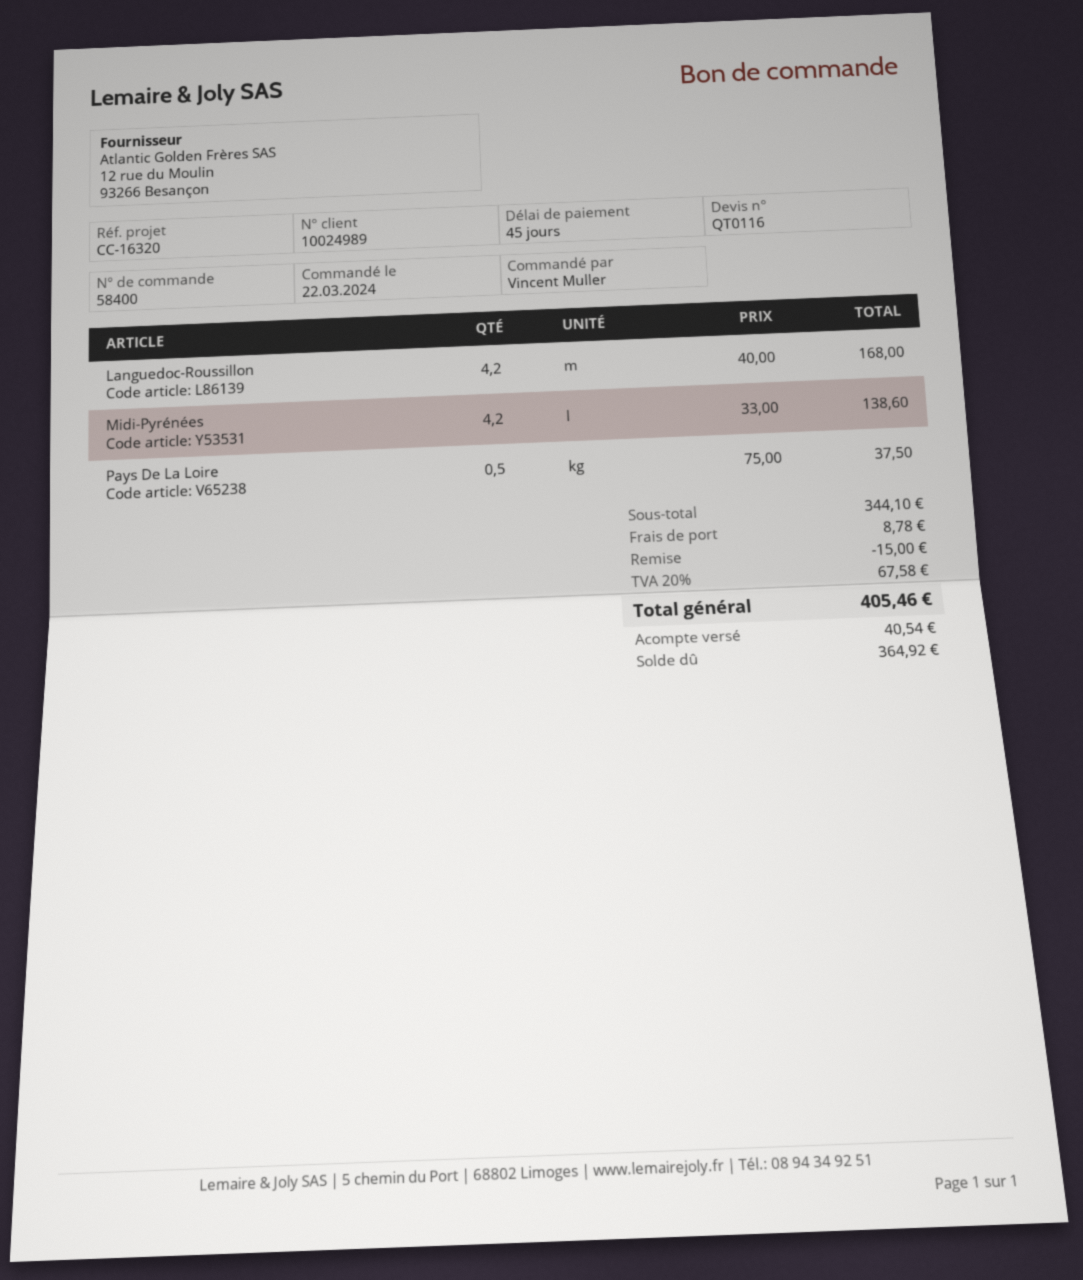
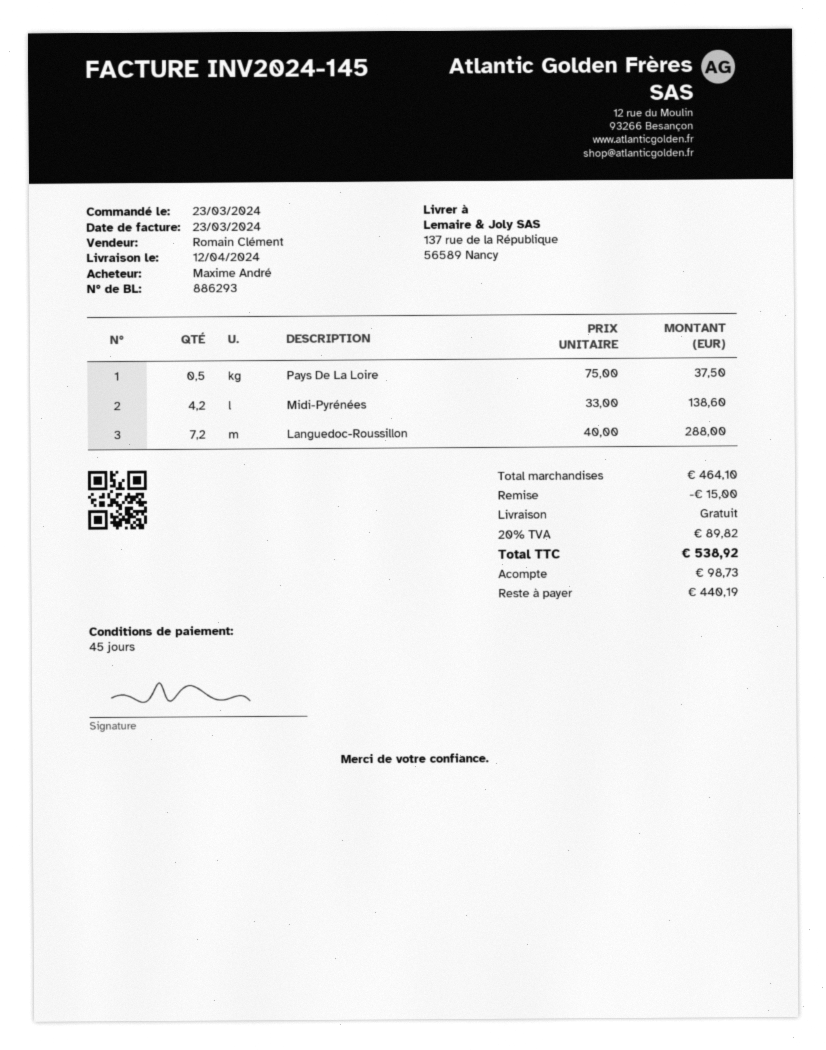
order date: 2024-03-22 -> 2024-03-23
ordered by: Vincent Muller -> Maxime André
Languedoc-Roussillon: 4.2 x 40.00 = 168.00 -> 7.2 x 40.00 = 288.00
subtotal: 344.10 -> 464.10
shipping: 8.78 -> 0.00
tax: 20% = 67.58 -> 20% = 89.82
total: 405.46 -> 538.92
deposit: 40.54 -> 98.73
balance: 364.92 -> 440.19

